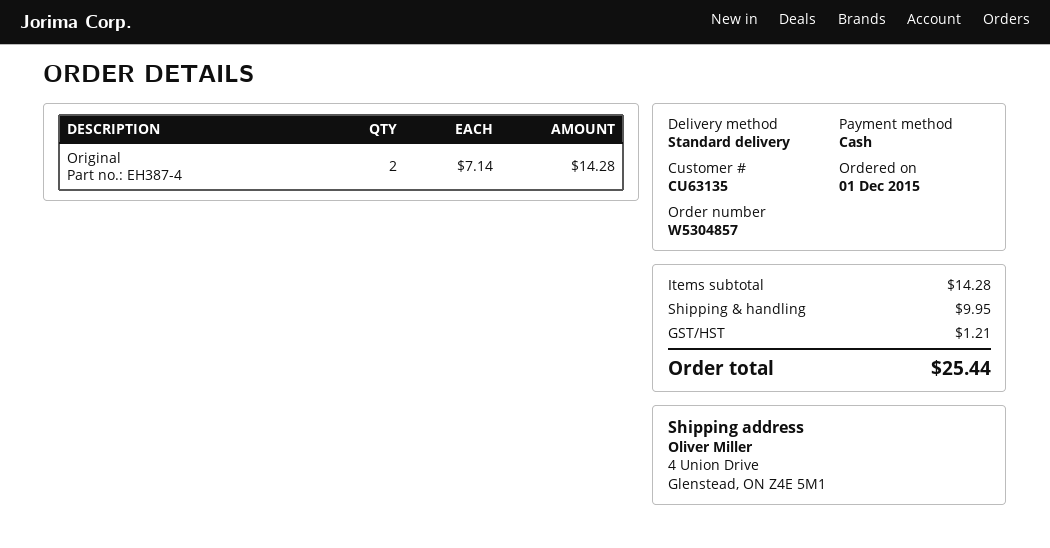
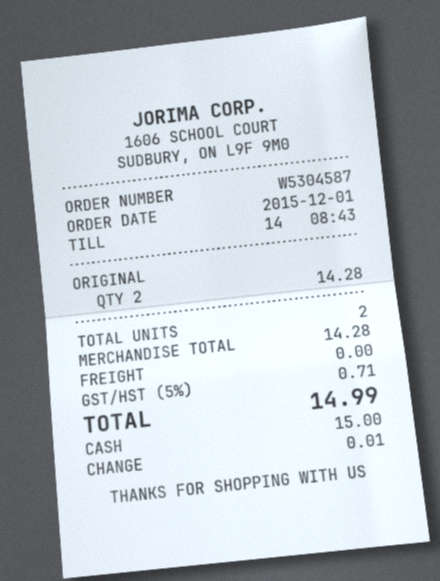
order number: W5304857 -> W5304587
shipping: 9.95 -> 0.00
tax: 1.21 -> 0.71
total: 25.44 -> 14.99

